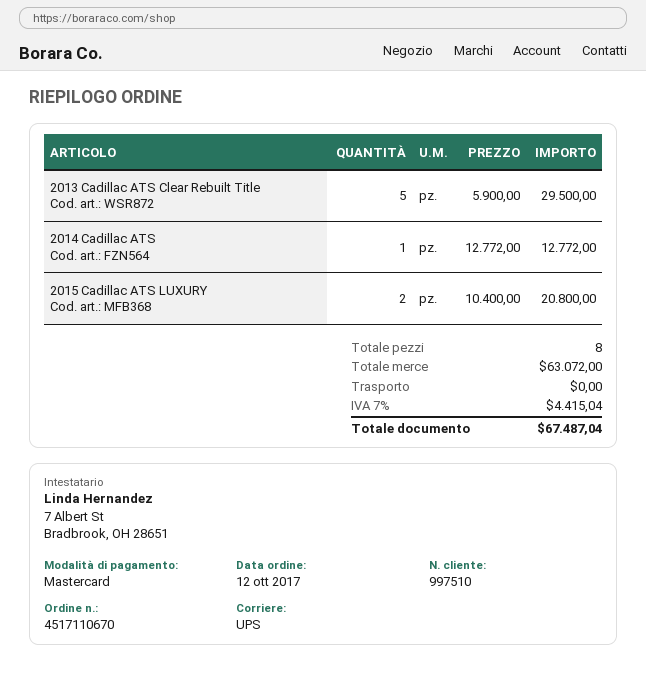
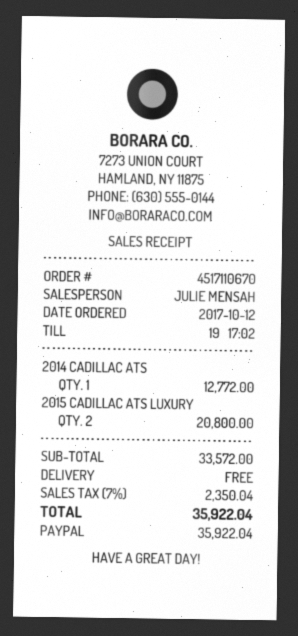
payment method: Mastercard -> PayPal
2013 Cadillac ATS Clear Rebuilt Title: 5 for 29500.00 -> none
subtotal: 63072.00 -> 33572.00
tax: 7% = 4415.04 -> 7% = 2350.04
total: 67487.04 -> 35922.04

